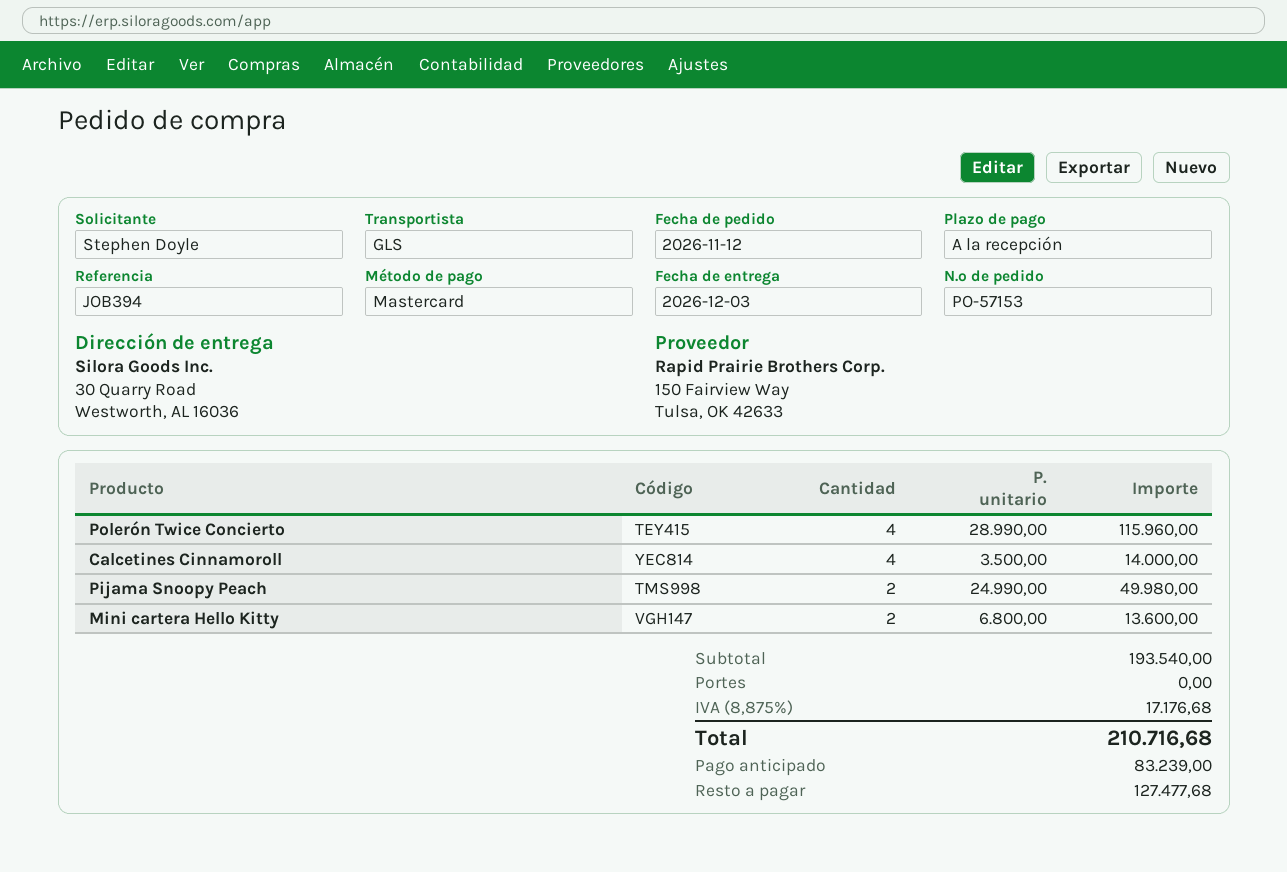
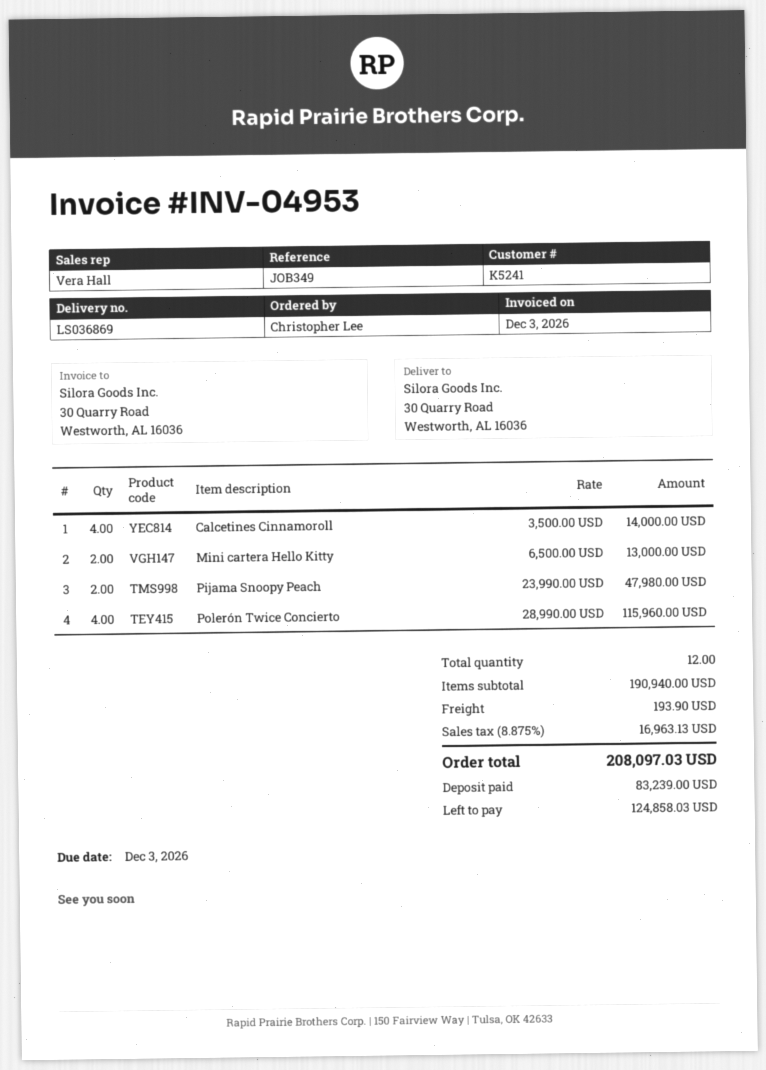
reference: JOB394 -> JOB349
ordered by: Stephen Doyle -> Christopher Lee
Pijama Snoopy Peach: 2 x 24990.00 = 49980.00 -> 2 x 23990.00 = 47980.00
Mini cartera Hello Kitty: 2 x 6800.00 = 13600.00 -> 2 x 6500.00 = 13000.00
subtotal: 193540.00 -> 190940.00
shipping: 0.00 -> 193.90
tax: 8.875% = 17176.68 -> 8.875% = 16963.13
total: 210716.68 -> 208097.03
balance: 127477.68 -> 124858.03

